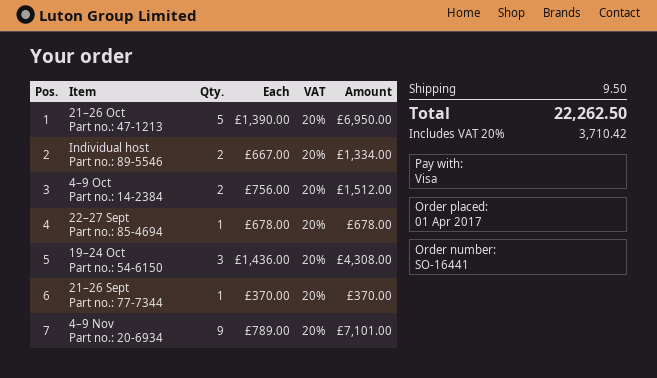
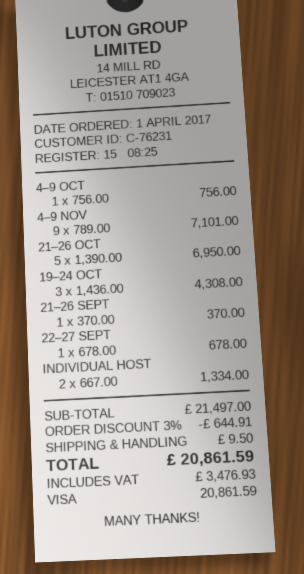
4–9 Oct: 2 x 756.00 = 1512.00 -> 1 x 756.00 = 756.00
discount: none -> 3% = 644.91
tax: 3710.42 -> 3476.93
total: 22262.50 -> 20861.59

